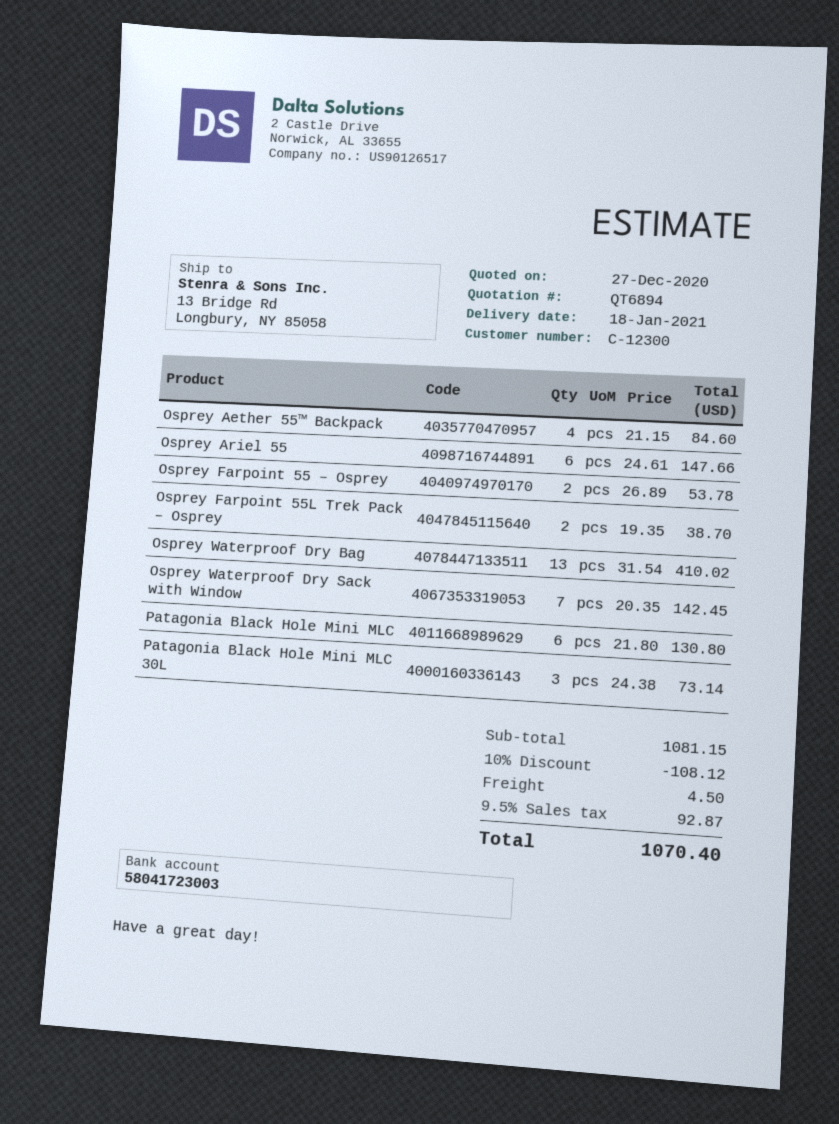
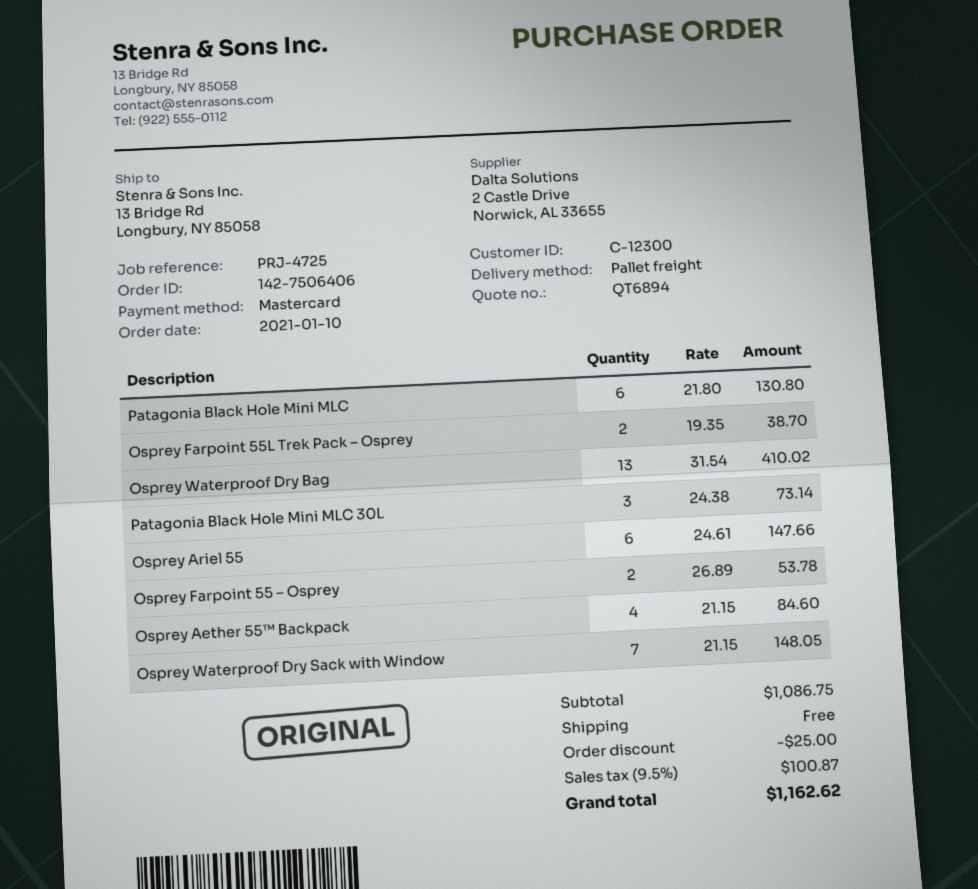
Osprey Waterproof Dry Sack with Window: 7 x 20.35 = 142.45 -> 7 x 21.15 = 148.05
subtotal: 1081.15 -> 1086.75
discount: 108.12 -> 25.00
shipping: 4.50 -> 0.00
tax: 9.5% = 92.87 -> 9.5% = 100.87
total: 1070.40 -> 1162.62

